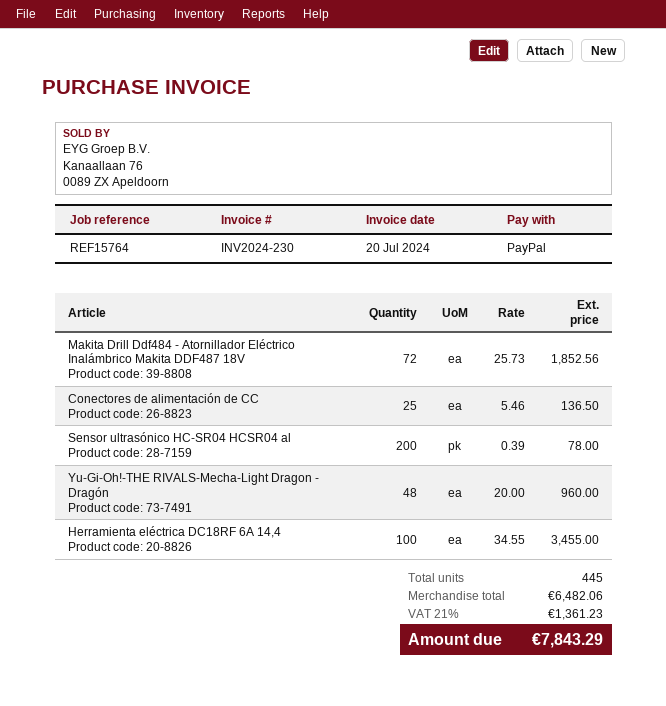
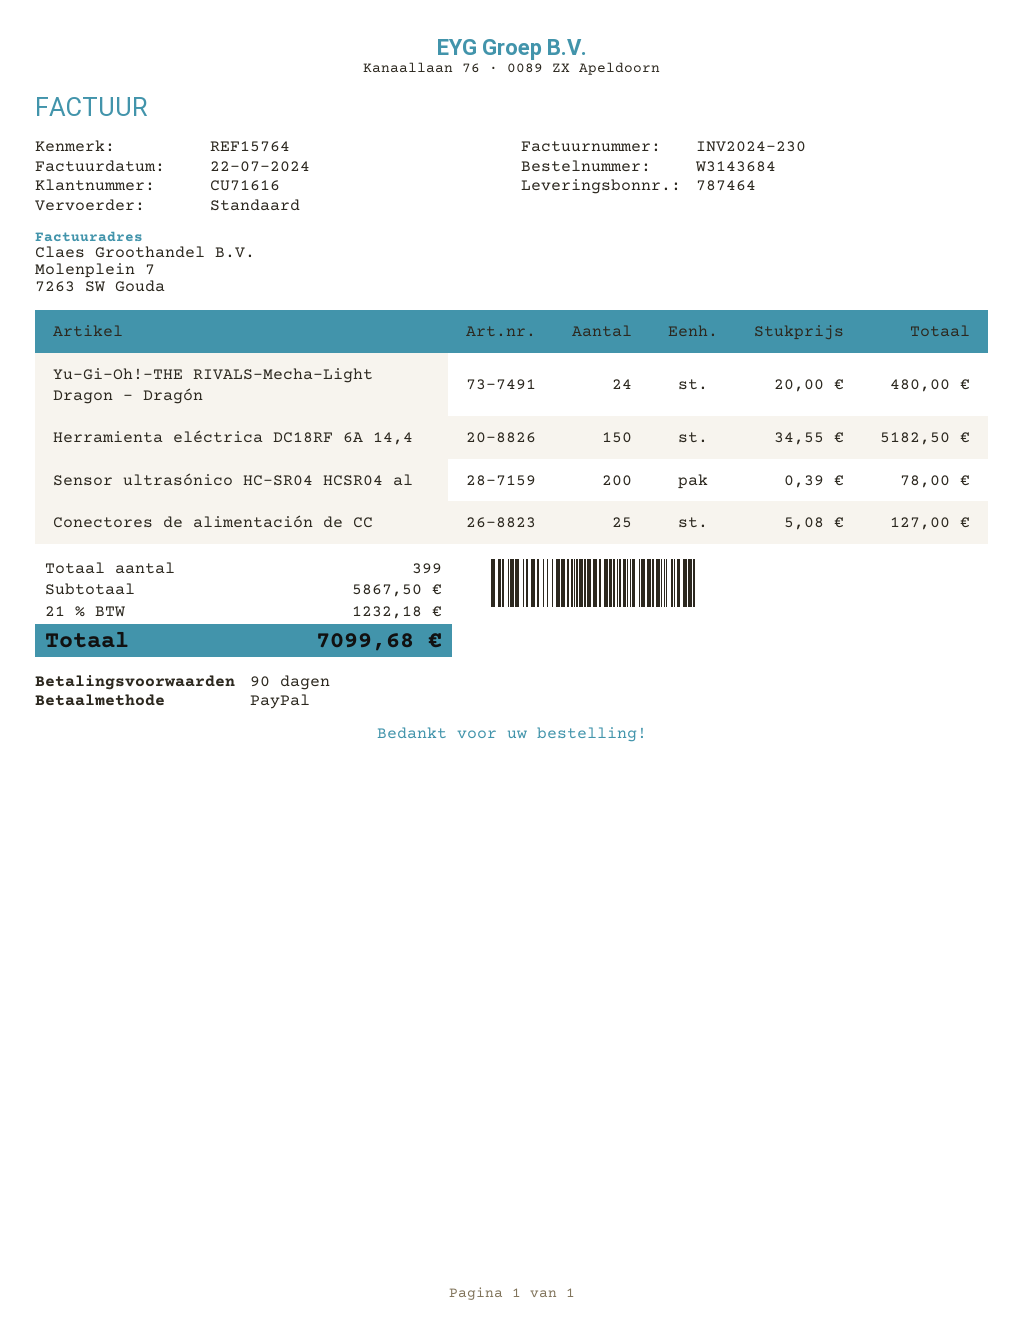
invoice date: 2024-07-20 -> 2024-07-22
Makita Drill Ddf484 - Atornillador Eléctrico Inalámbrico Makita DDF487 18V: 72 x 25.73 = 1852.56 -> none
Conectores de alimentación de CC: 25 x 5.46 = 136.50 -> 25 x 5.08 = 127.00
Yu-Gi-Oh!-THE RIVALS-Mecha-Light Dragon - Dragón: 48 x 20.00 = 960.00 -> 24 x 20.00 = 480.00
Herramienta eléctrica DC18RF 6A 14,4: 100 x 34.55 = 3455.00 -> 150 x 34.55 = 5182.50
total quantity: 445 -> 399
subtotal: 6482.06 -> 5867.50
tax: 21% = 1361.23 -> 21% = 1232.18
total: 7843.29 -> 7099.68

